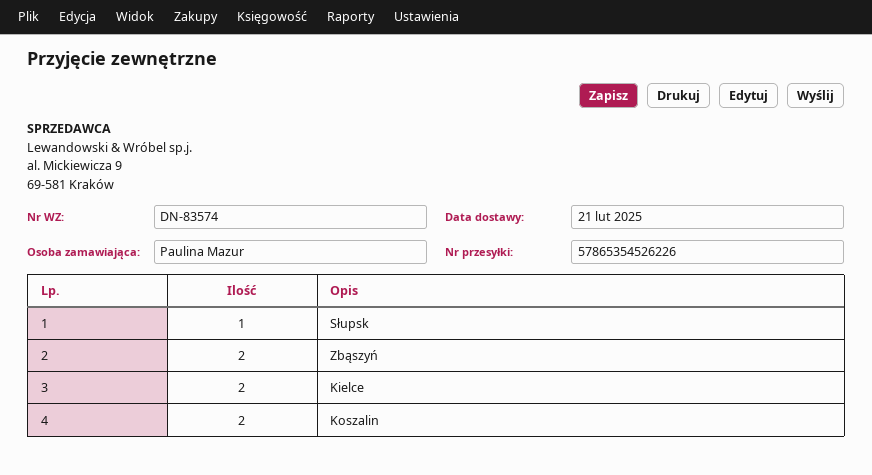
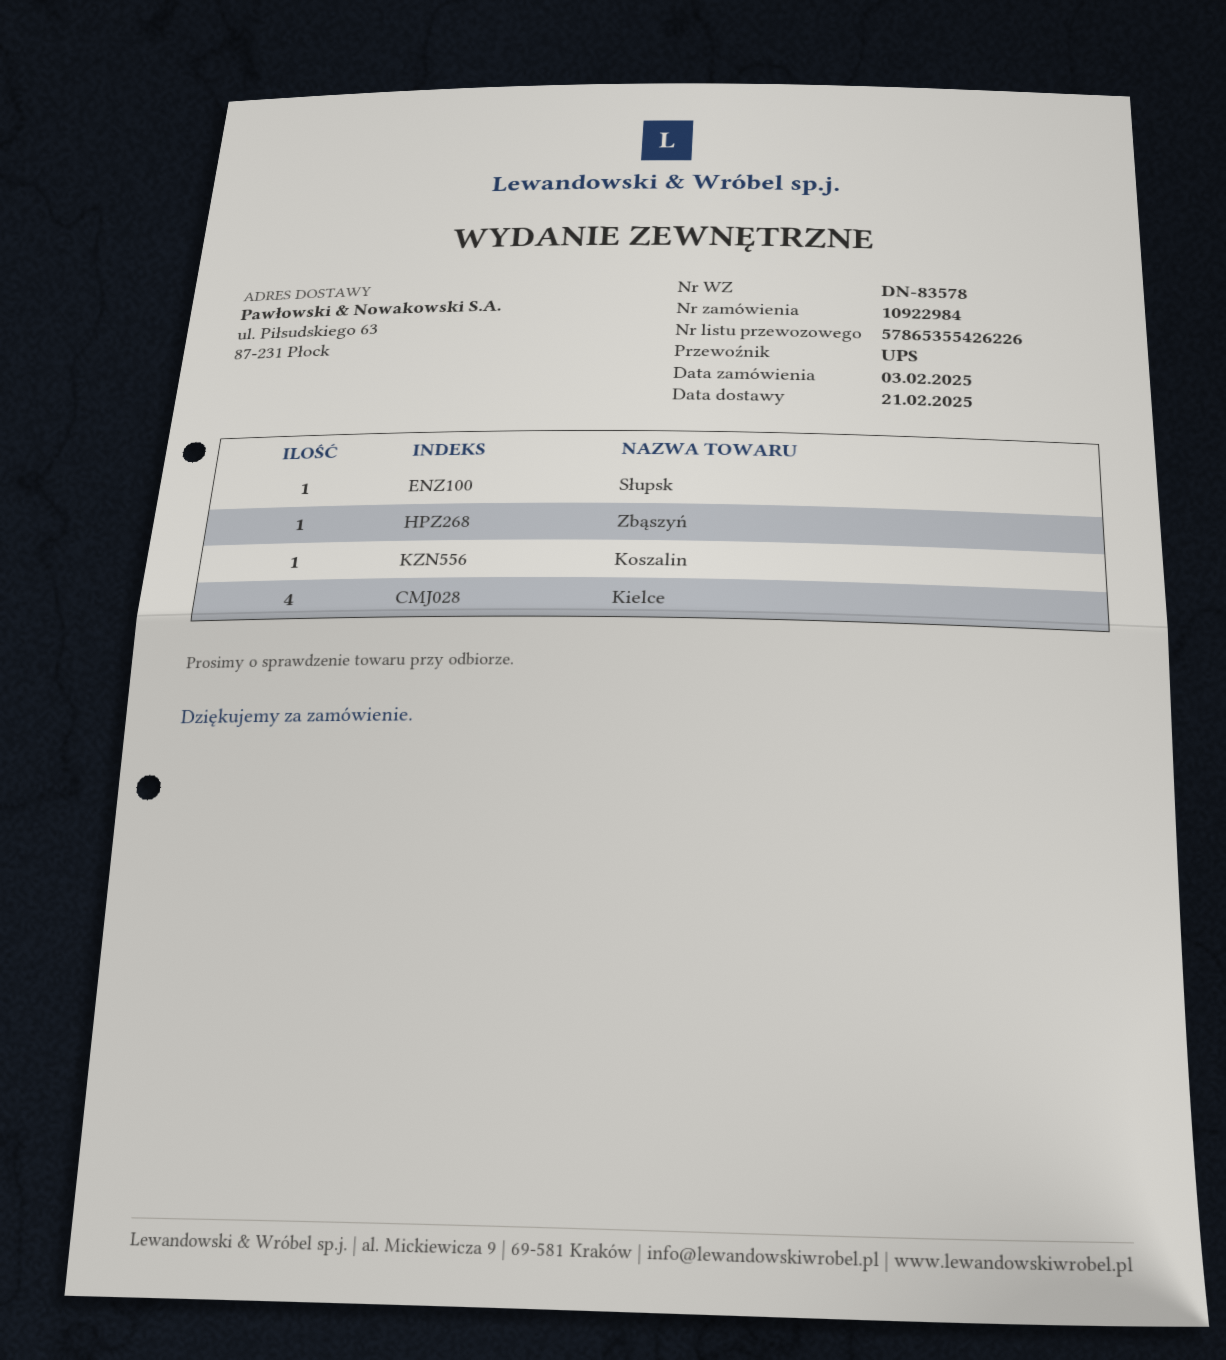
delivery note number: DN-83574 -> DN-83578
tracking number: 57865354526226 -> 57865355426226
Zbąszyń: 2 -> 1
Kielce: 2 -> 4
Koszalin: 2 -> 1

